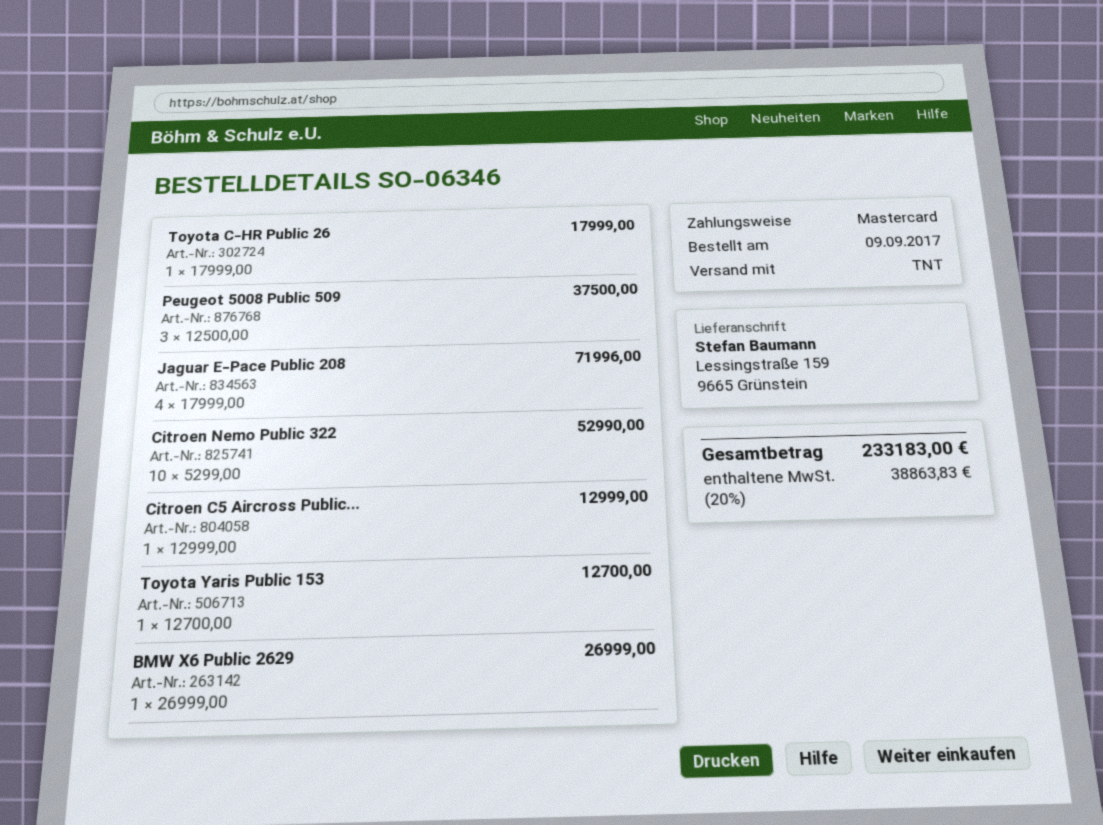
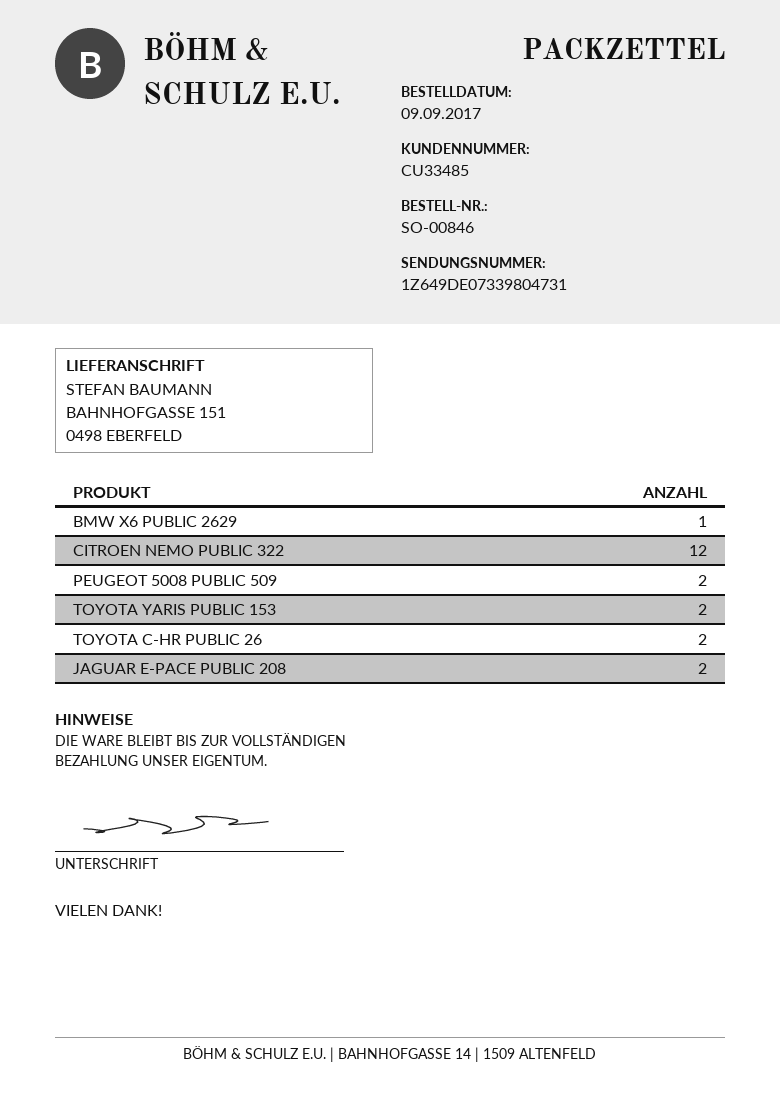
order number: SO-06346 -> SO-00846
ship to: Lessingstraße 159, 9665 Grünstein -> BAHNHOFGASSE 151, 0498 EBERFELD
Toyota C-HR Public 26: 1 -> 2
Peugeot 5008 Public 509: 3 -> 2
Jaguar E-Pace Public 208: 4 -> 2
Citroen Nemo Public 322: 10 -> 12
Citroen C5 Aircross Public...: 1 -> none
Toyota Yaris Public 153: 1 -> 2

